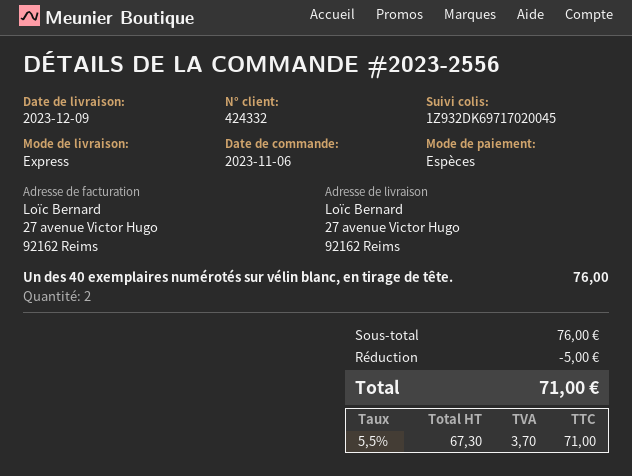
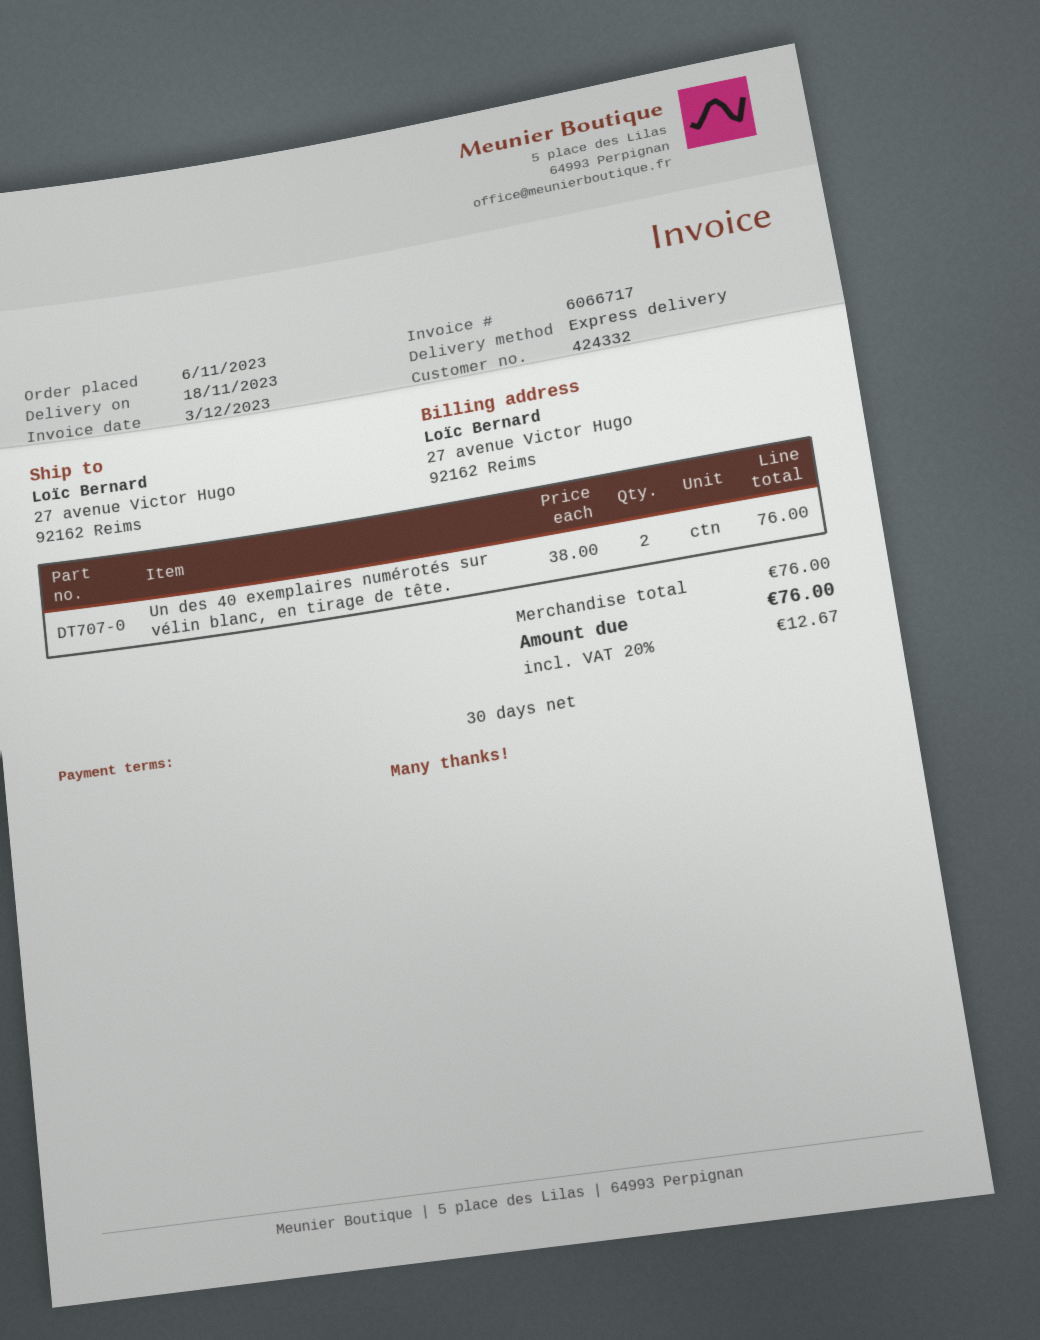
delivery date: 2023-12-09 -> 2023-11-18
discount: 5.00 -> none
tax: 5.5% = 3.70 -> 20% = 12.67
total: 71.00 -> 76.00

